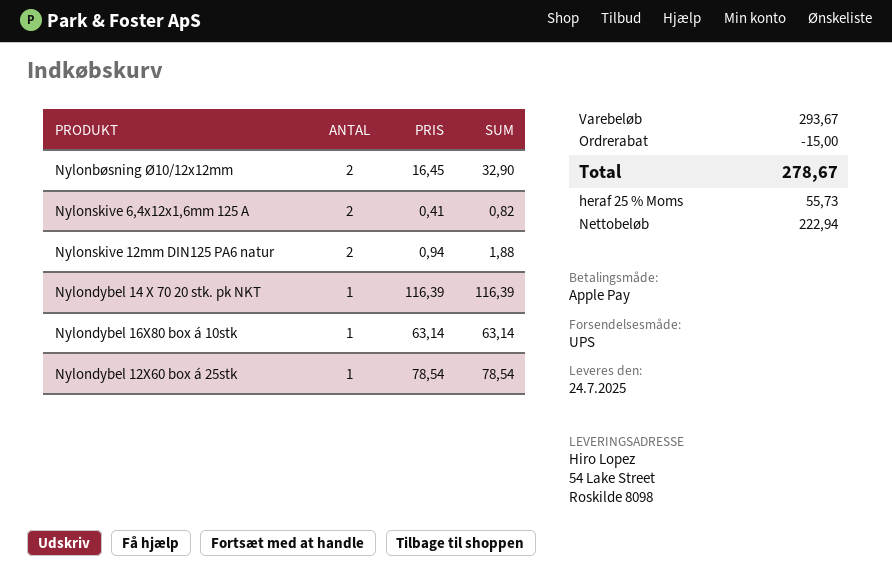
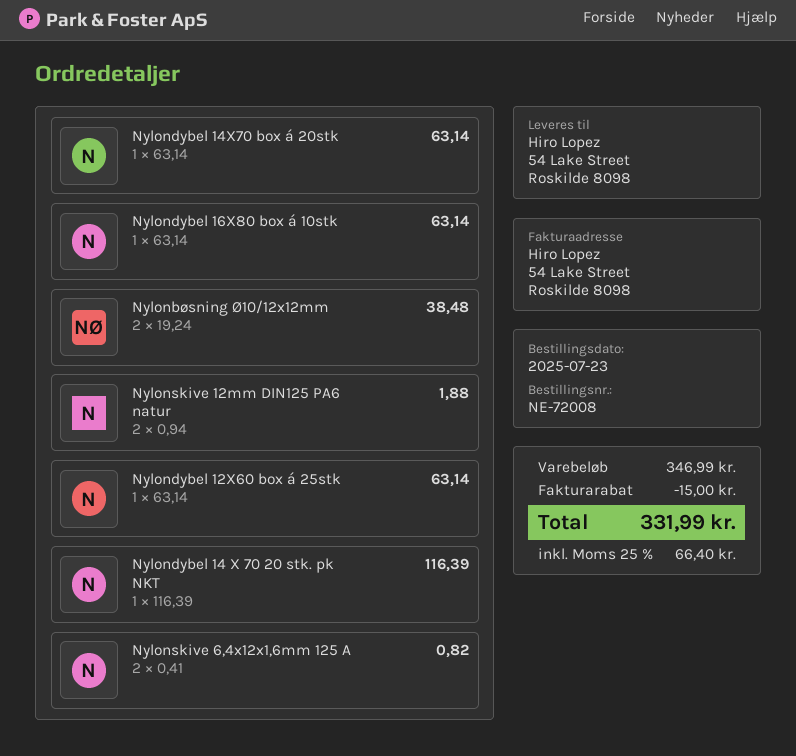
Nylonbøsning Ø10/12x12mm: 2 x 16.45 = 32.90 -> 2 x 19.24 = 38.48
Nylondybel 12X60 box á 25stk: 1 x 78.54 = 78.54 -> 1 x 63.14 = 63.14
Nylondybel 14X70 box á 20stk: none -> 1 x 63.14 = 63.14
subtotal: 293.67 -> 346.99
tax: 25% = 55.73 -> 25% = 66.40
total: 278.67 -> 331.99

